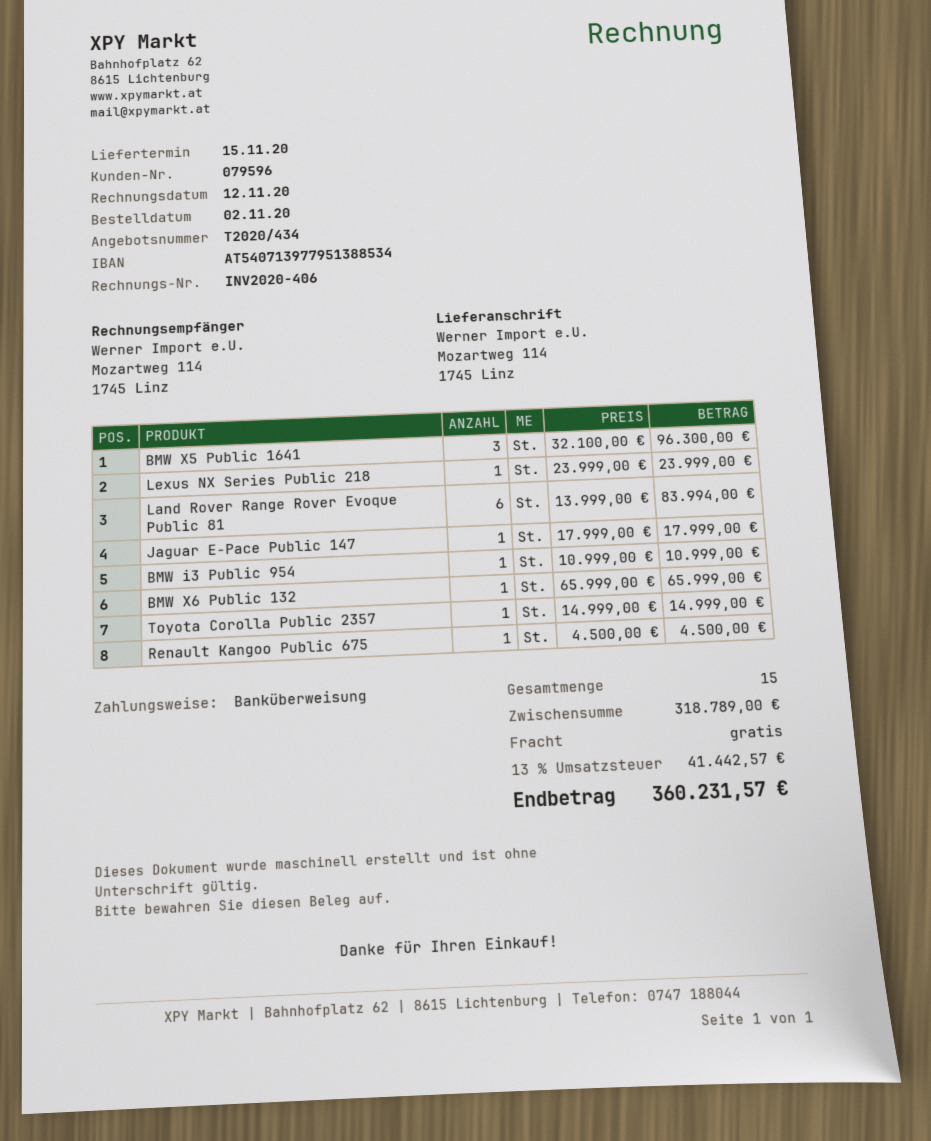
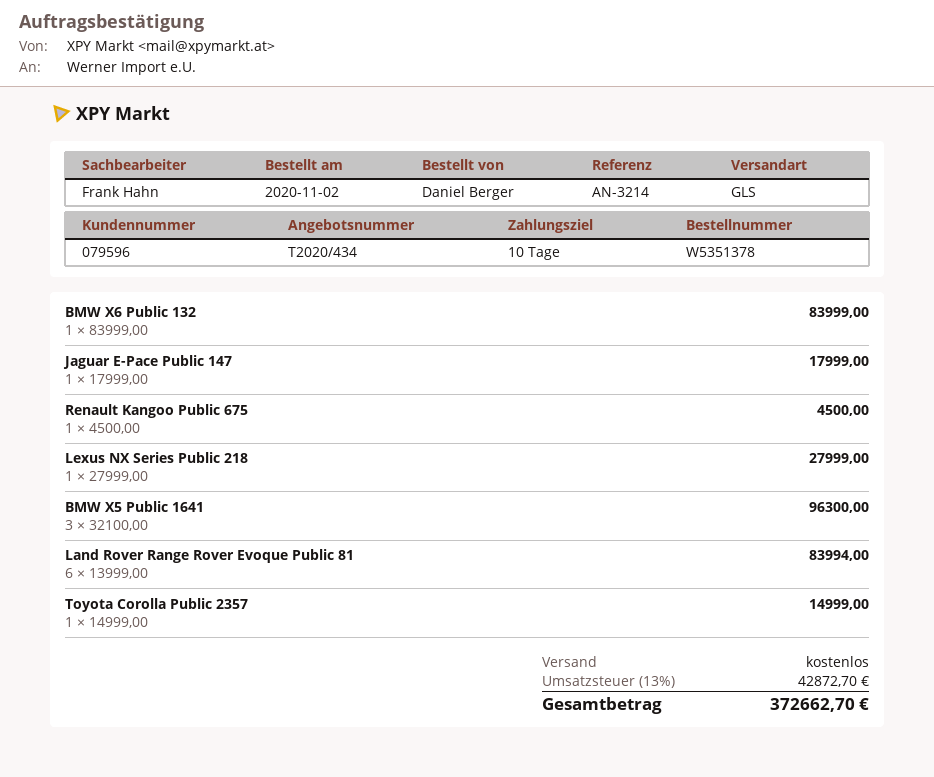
Lexus NX Series Public 218: 1 x 23999.00 = 23999.00 -> 1 x 27999.00 = 27999.00
BMW i3 Public 954: 1 x 10999.00 = 10999.00 -> none
BMW X6 Public 132: 1 x 65999.00 = 65999.00 -> 1 x 83999.00 = 83999.00
tax: 13% = 41442.57 -> 13% = 42872.70
total: 360231.57 -> 372662.70

